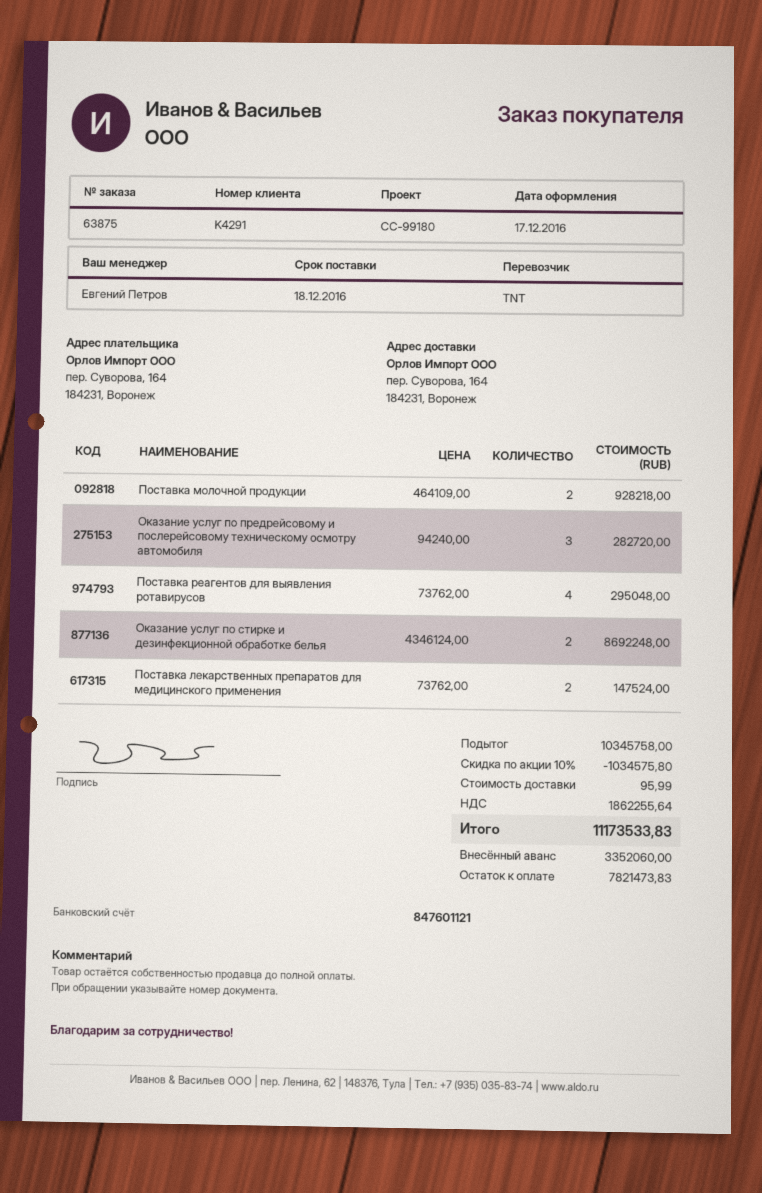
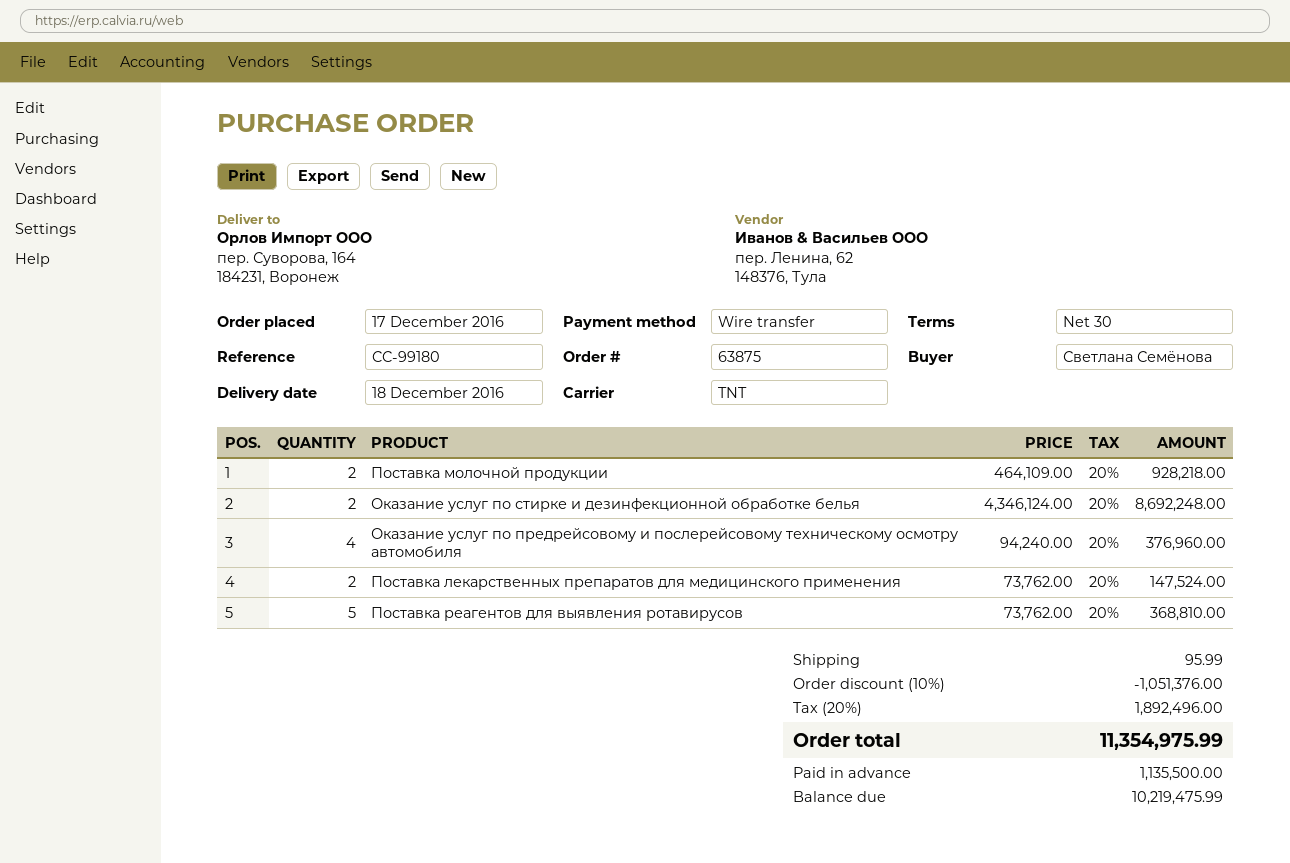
Оказание услуг по предрейсовому и послерейсовому техническому осмотру автомобиля: 3 x 94240.00 = 282720.00 -> 4 x 94240.00 = 376960.00
Поставка реагентов для выявления ротавирусов: 4 x 73762.00 = 295048.00 -> 5 x 73762.00 = 368810.00
discount: 10% = 1034575.80 -> 10% = 1051376.00
tax: 1862255.64 -> 1892496.00
total: 11173533.83 -> 11354975.99
deposit: 3352060.00 -> 1135500.00
balance: 7821473.83 -> 10219475.99

